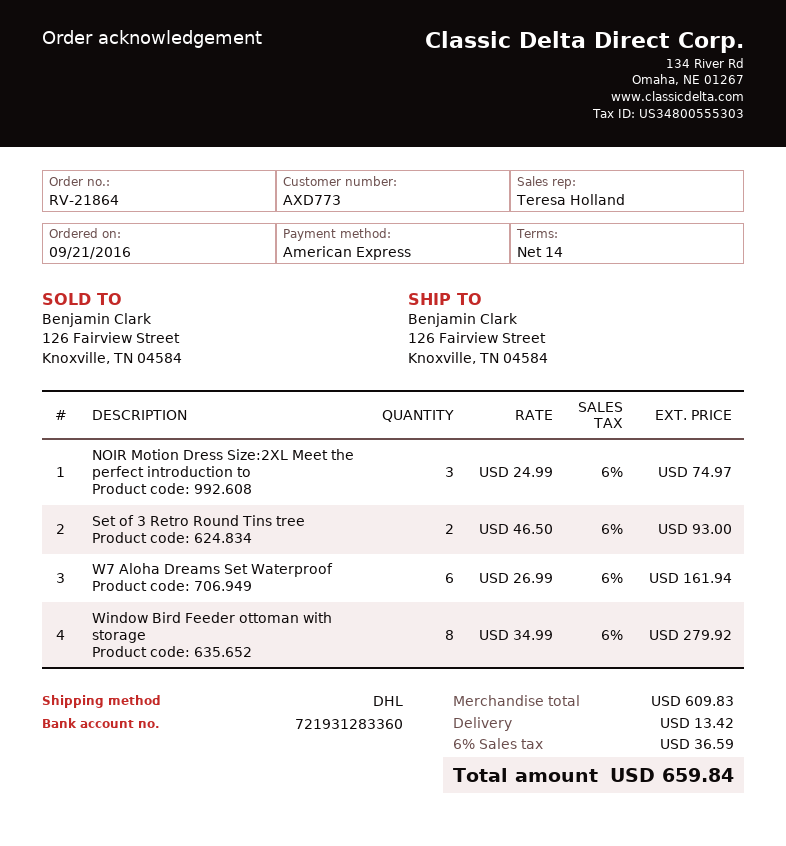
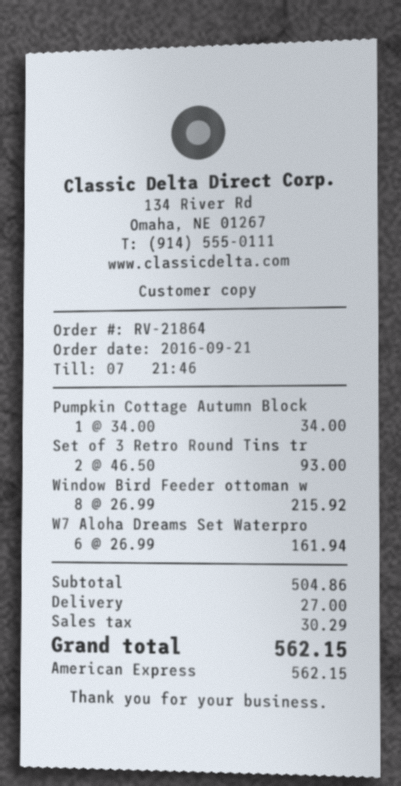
NOIR Motion Dress Size:2XL Meet the perfect introduction to: 3 x 24.99 = 74.97 -> none
Window Bird Feeder ottoman with storage: 8 x 34.99 = 279.92 -> 8 x 26.99 = 215.92
Pumpkin Cottage Autumn Block: none -> 1 x 34.00 = 34.00
subtotal: 609.83 -> 504.86
shipping: 13.42 -> 27.00
tax: 36.59 -> 30.29
total: 659.84 -> 562.15

